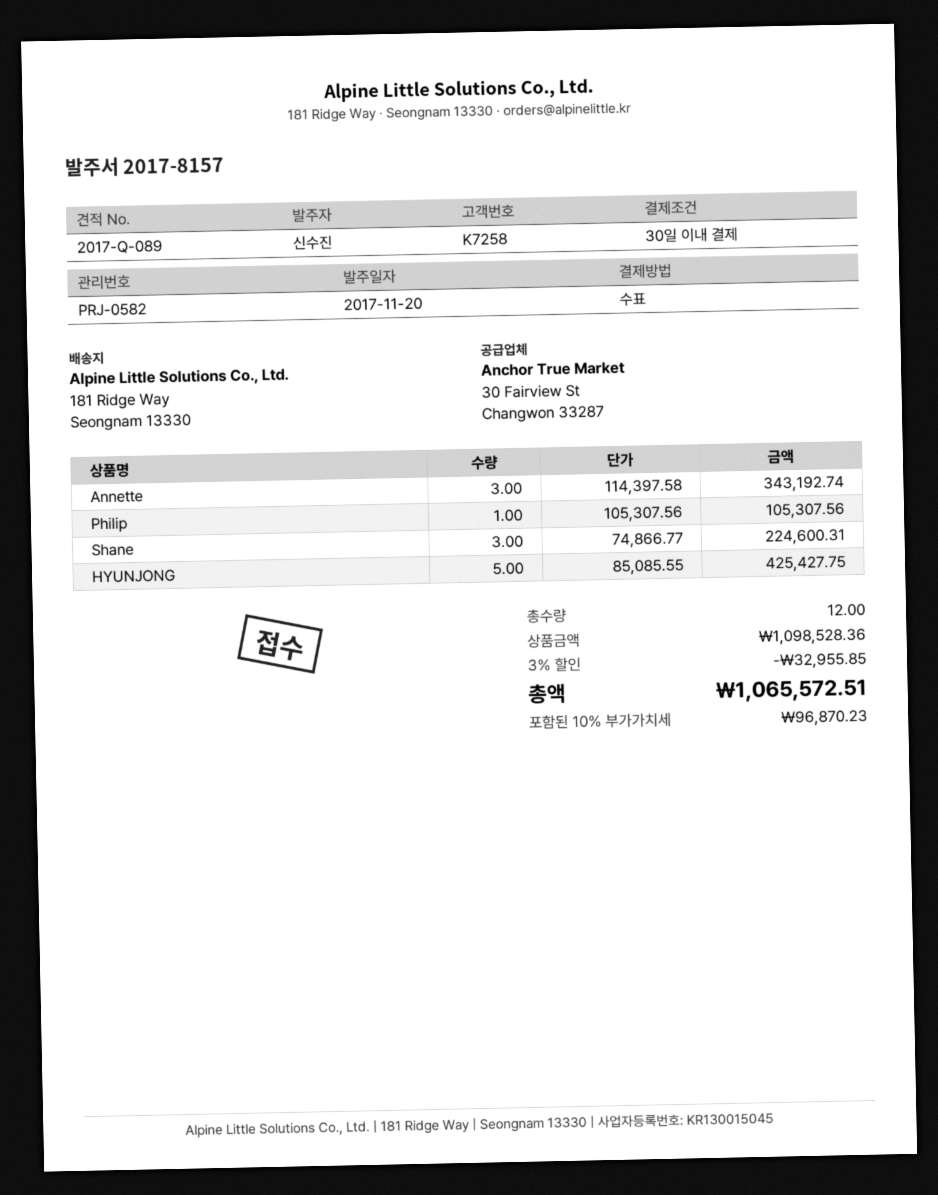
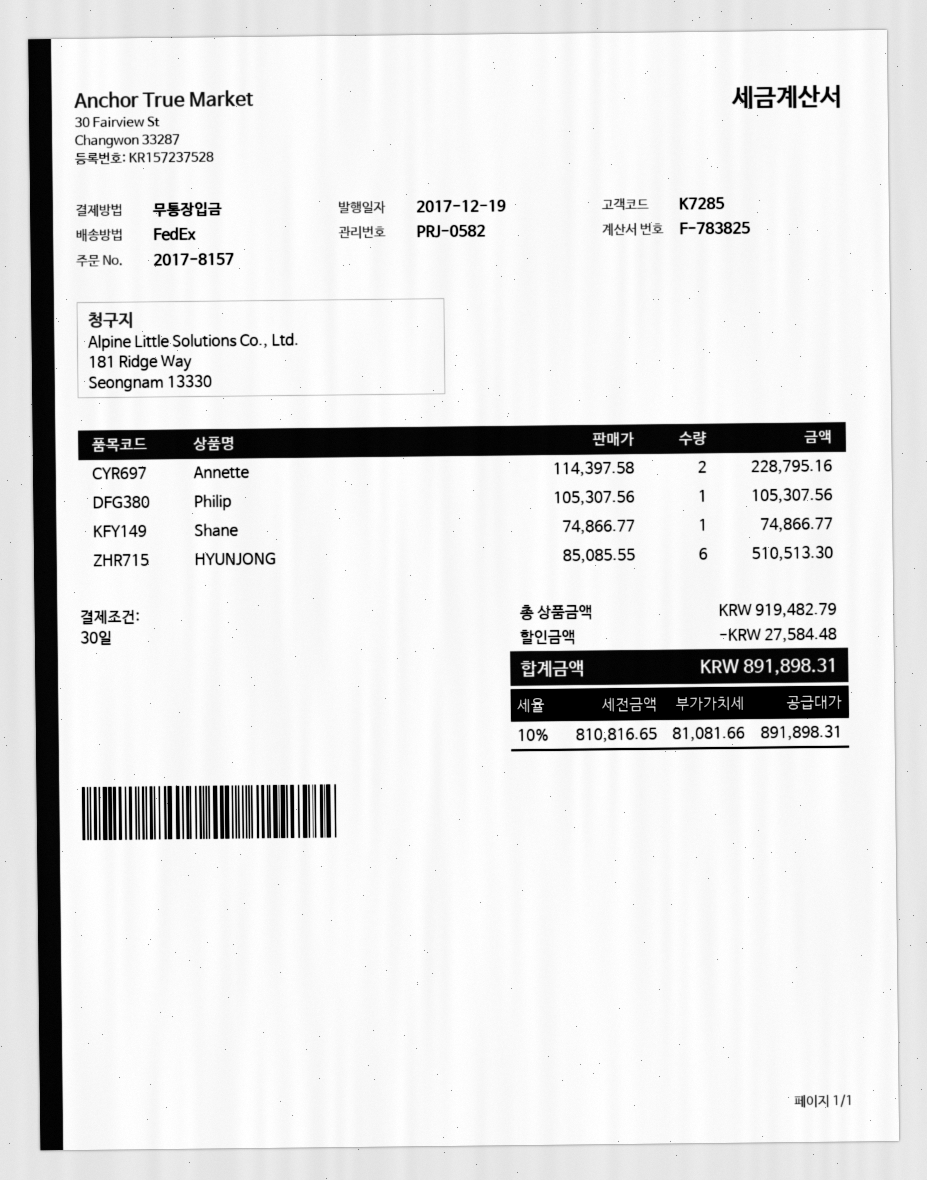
customer number: K7258 -> K7285
payment method: cheque -> bank transfer
Annette: 3 x 114397.58 = 343192.74 -> 2 x 114397.58 = 228795.16
Shane: 3 x 74866.77 = 224600.31 -> 1 x 74866.77 = 74866.77
HYUNJONG: 5 x 85085.55 = 425427.75 -> 6 x 85085.55 = 510513.30
subtotal: 1098528.36 -> 919482.79
discount: 32955.85 -> 27584.48
tax: 10% = 96870.23 -> 10% = 81081.66
total: 1065572.51 -> 891898.31

